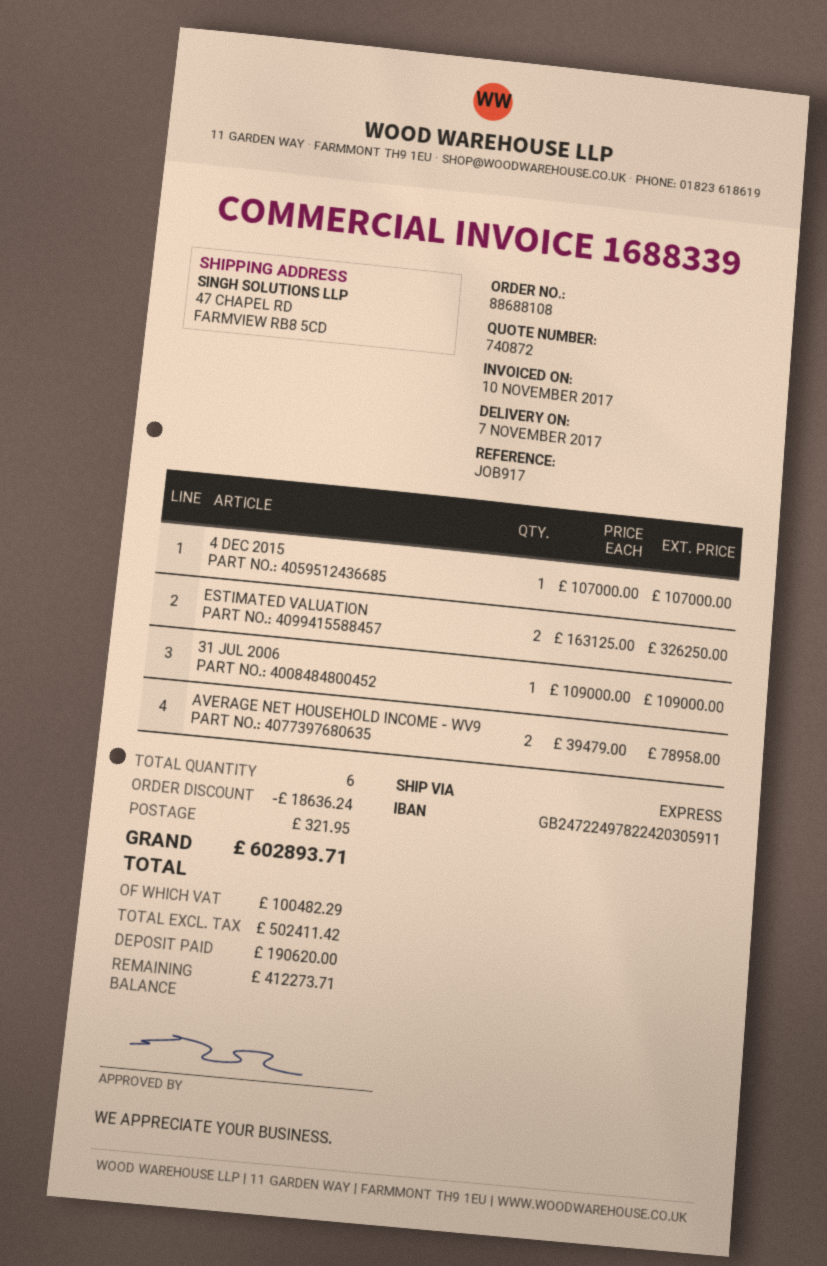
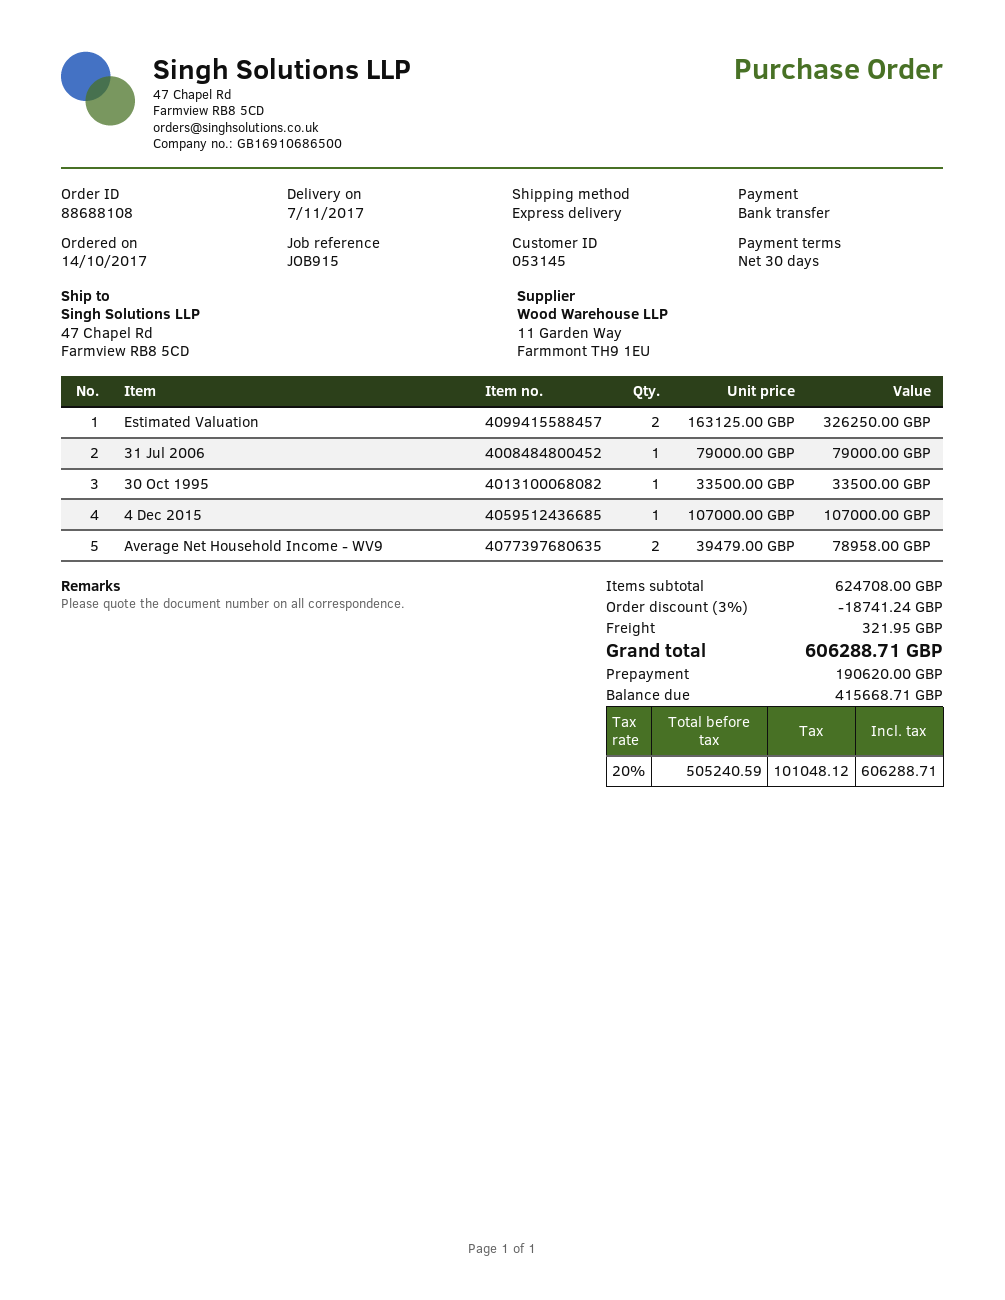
reference: JOB917 -> JOB915
31 JUL 2006: 1 x 109000.00 = 109000.00 -> 1 x 79000.00 = 79000.00
30 Oct 1995: none -> 1 x 33500.00 = 33500.00
discount: 18636.24 -> 18741.24
net: 502411.42 -> 505240.59
tax: 100482.29 -> 101048.12
total: 602893.71 -> 606288.71
balance: 412273.71 -> 415668.71

